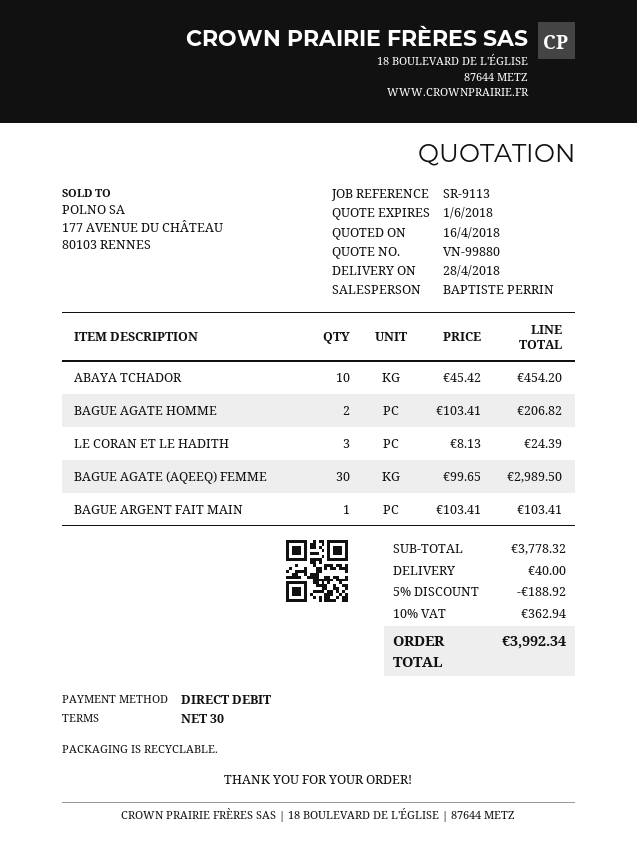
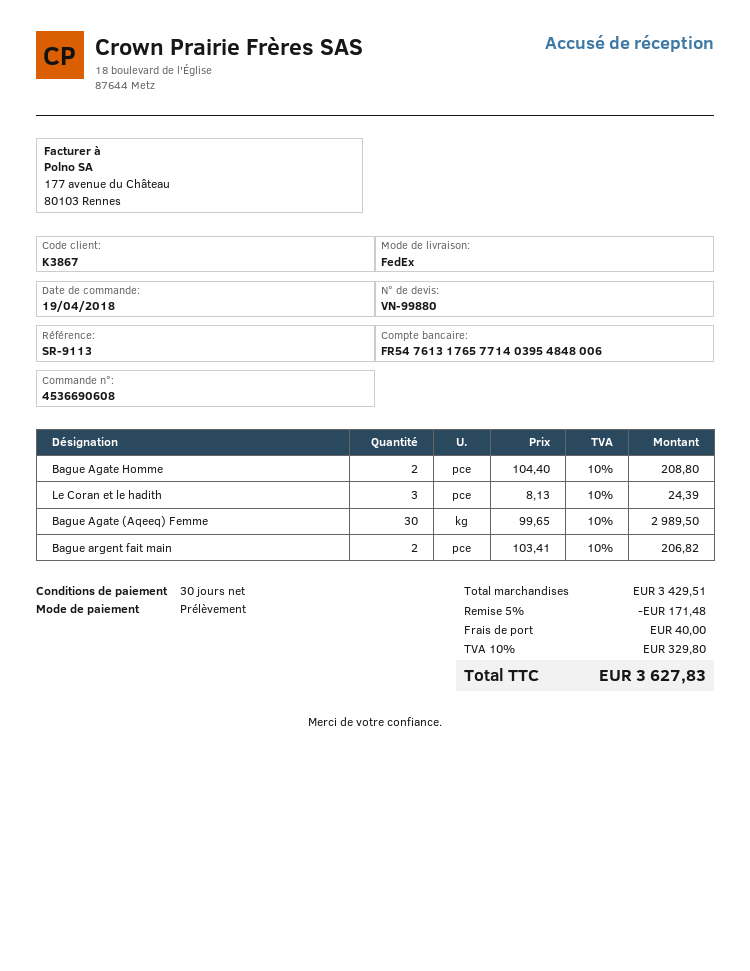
ABAYA TCHADOR: 10 x 45.42 = 454.20 -> none
BAGUE AGATE HOMME: 2 x 103.41 = 206.82 -> 2 x 104.40 = 208.80
BAGUE ARGENT FAIT MAIN: 1 x 103.41 = 103.41 -> 2 x 103.41 = 206.82
subtotal: 3778.32 -> 3429.51
discount: 5% = 188.92 -> 5% = 171.48
tax: 10% = 362.94 -> 10% = 329.80
total: 3992.34 -> 3627.83

